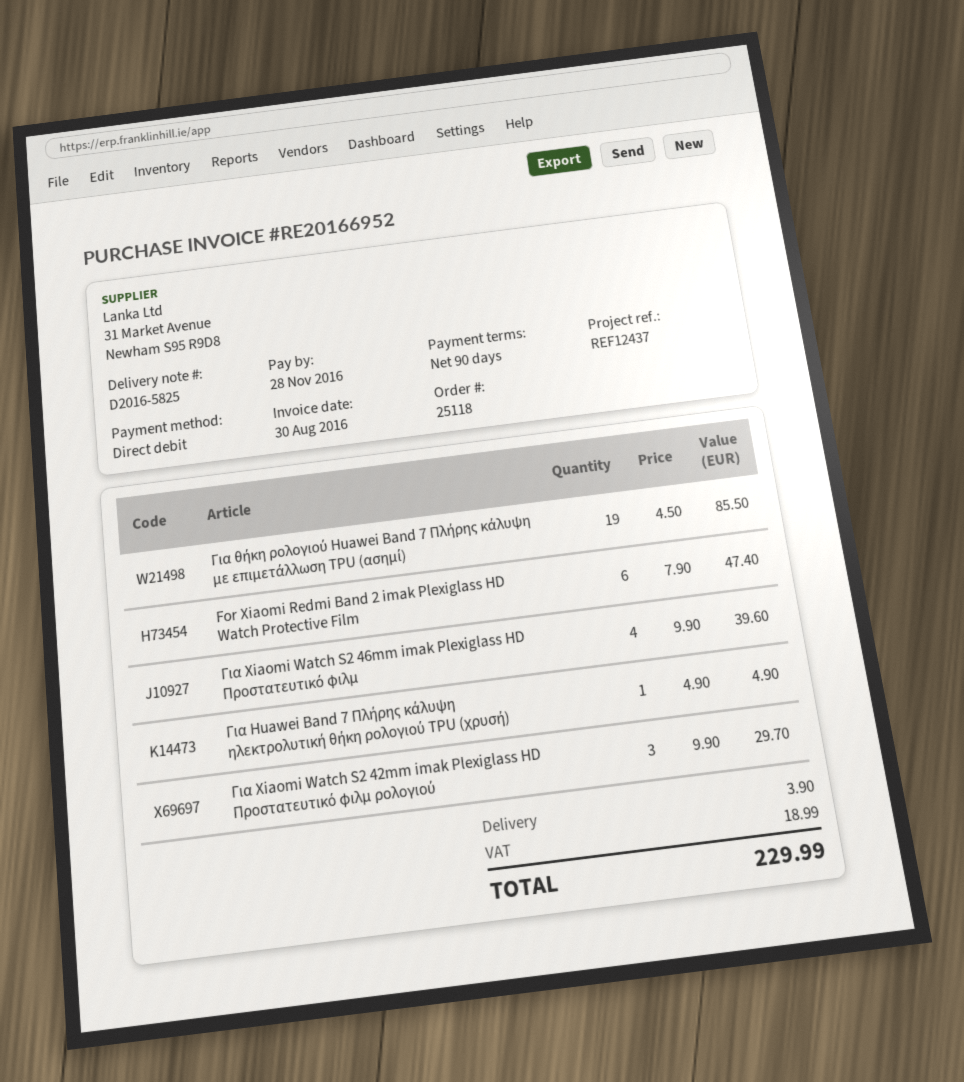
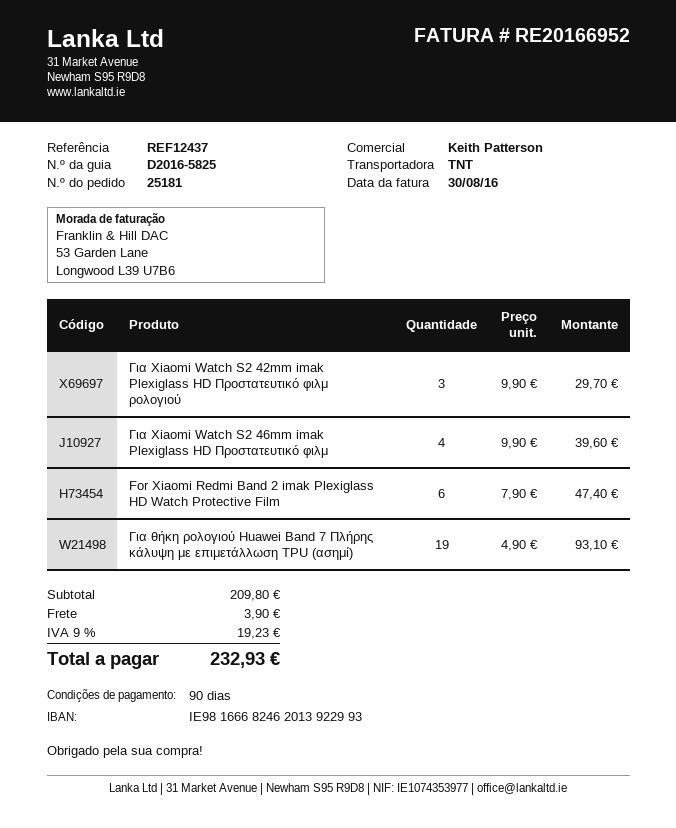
order number: 25118 -> 25181
Για θήκη ρολογιού Huawei Band 7 Πλήρης κάλυψη με επιμετάλλωση TPU (ασημί): 19 x 4.50 = 85.50 -> 19 x 4.90 = 93.10
Για Huawei Band 7 Πλήρης κάλυψη ηλεκτρολυτική θήκη ρολογιού TPU (χρυσή): 1 x 4.90 = 4.90 -> none
tax: 18.99 -> 19.23
total: 229.99 -> 232.93

